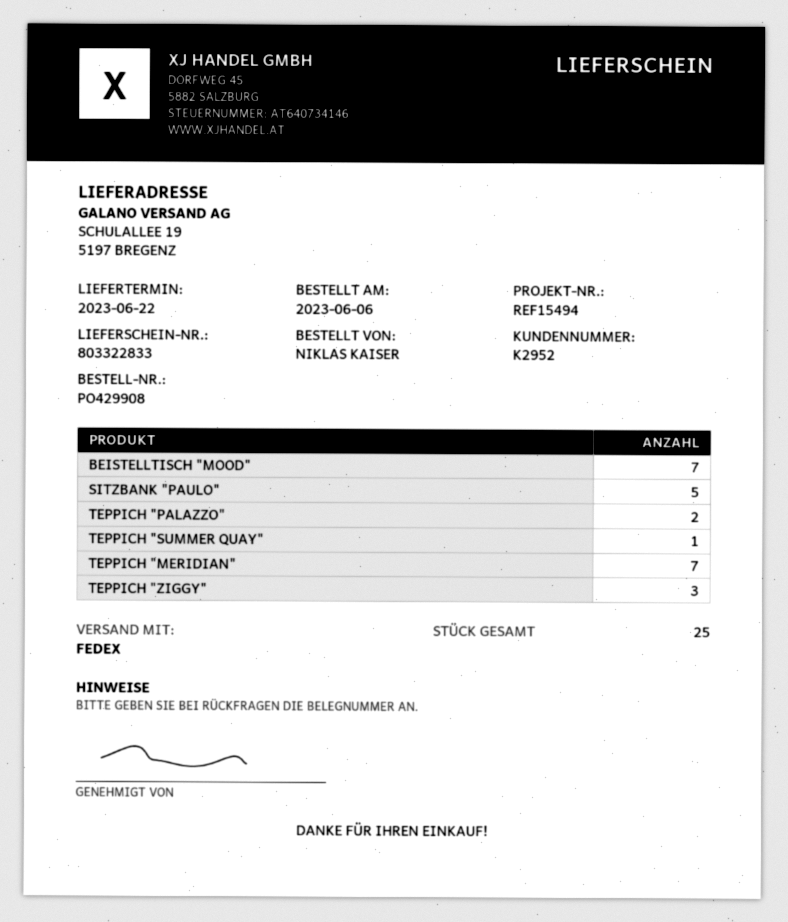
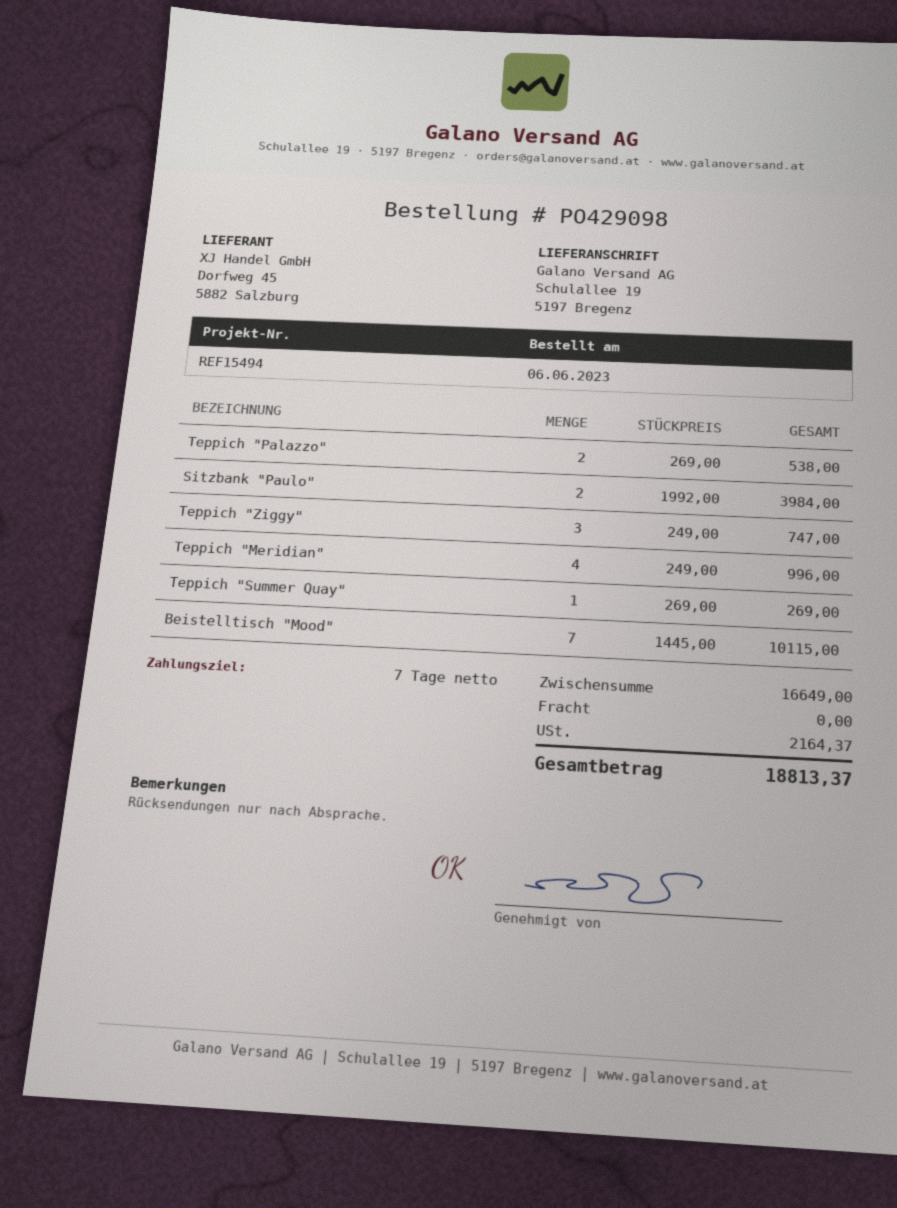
order number: PO429908 -> PO429098
SITZBANK "PAULO": 5 -> 2
TEPPICH "MERIDIAN": 7 -> 4

